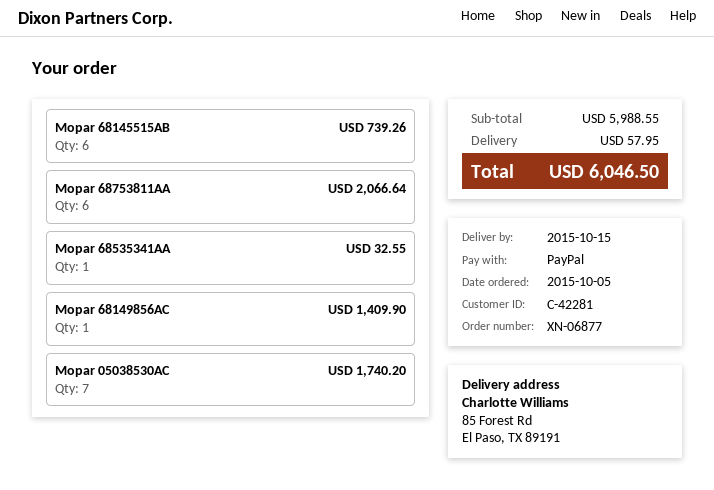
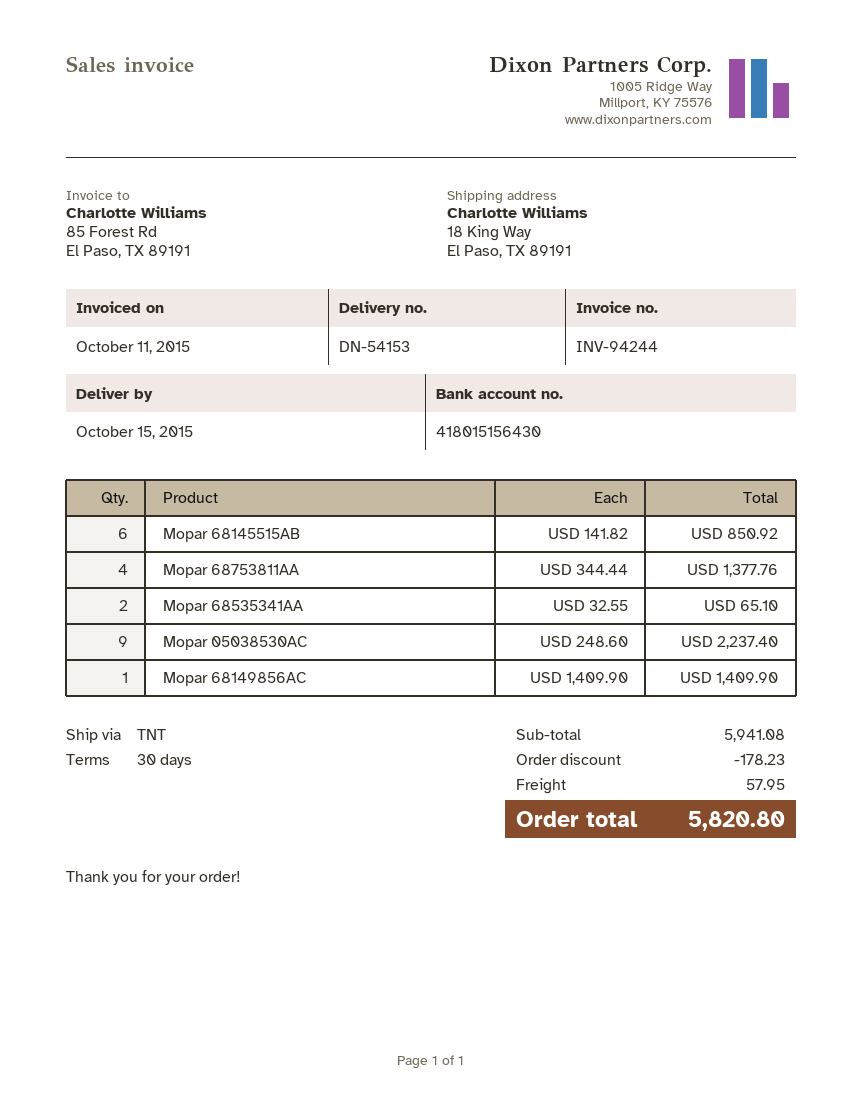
ship to: 85 Forest Rd, El Paso, TX 89191 -> 18 King Way, El Paso, TX 89191
Mopar 68145515AB: 6 for 739.26 -> 6 for 850.92
Mopar 68753811AA: 6 for 2066.64 -> 4 for 1377.76
Mopar 68535341AA: 1 for 32.55 -> 2 for 65.10
Mopar 05038530AC: 7 for 1740.20 -> 9 for 2237.40
subtotal: 5988.55 -> 5941.08
discount: none -> 178.23
total: 6046.50 -> 5820.80

